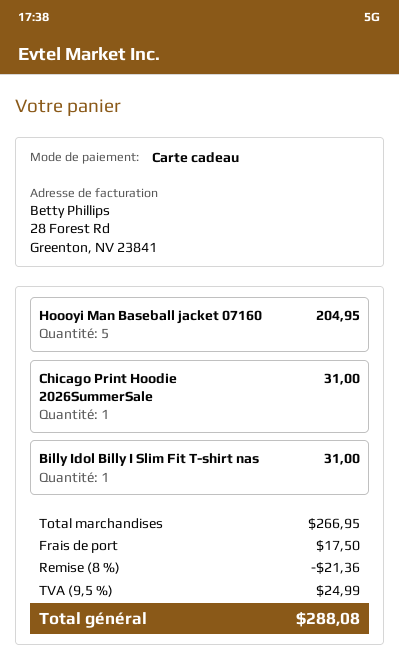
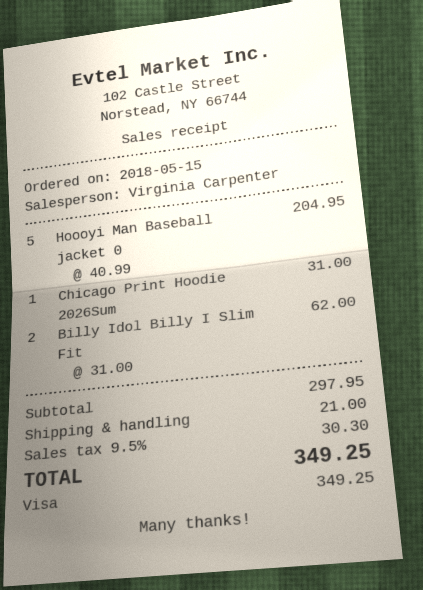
payment method: gift card -> Visa
Billy Idol Billy I Slim Fit T-shirt nas: 1 for 31.00 -> 2 for 62.00
subtotal: 266.95 -> 297.95
discount: 8% = 21.36 -> none
shipping: 17.50 -> 21.00
tax: 9.5% = 24.99 -> 9.5% = 30.30
total: 288.08 -> 349.25

